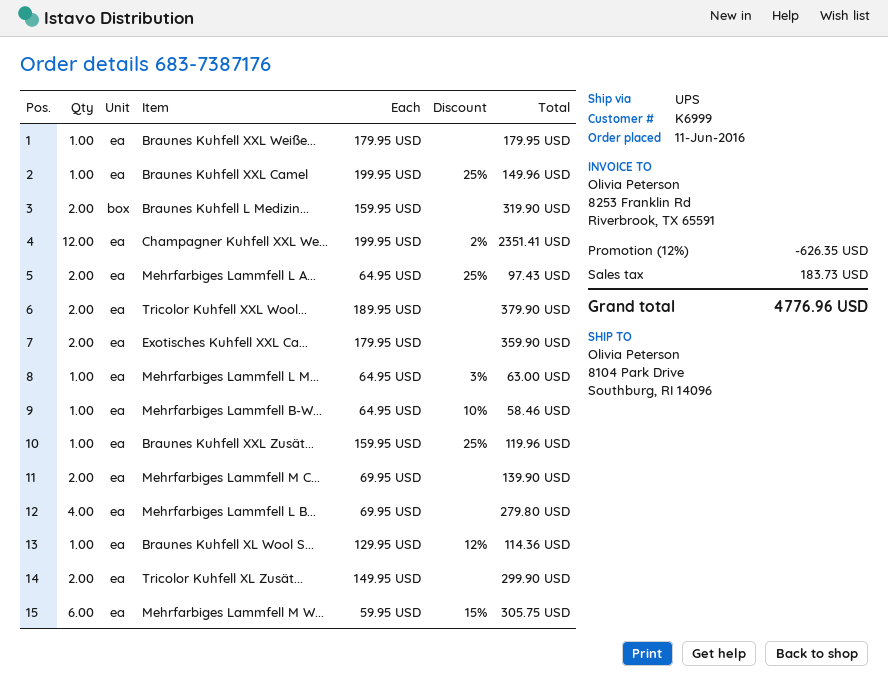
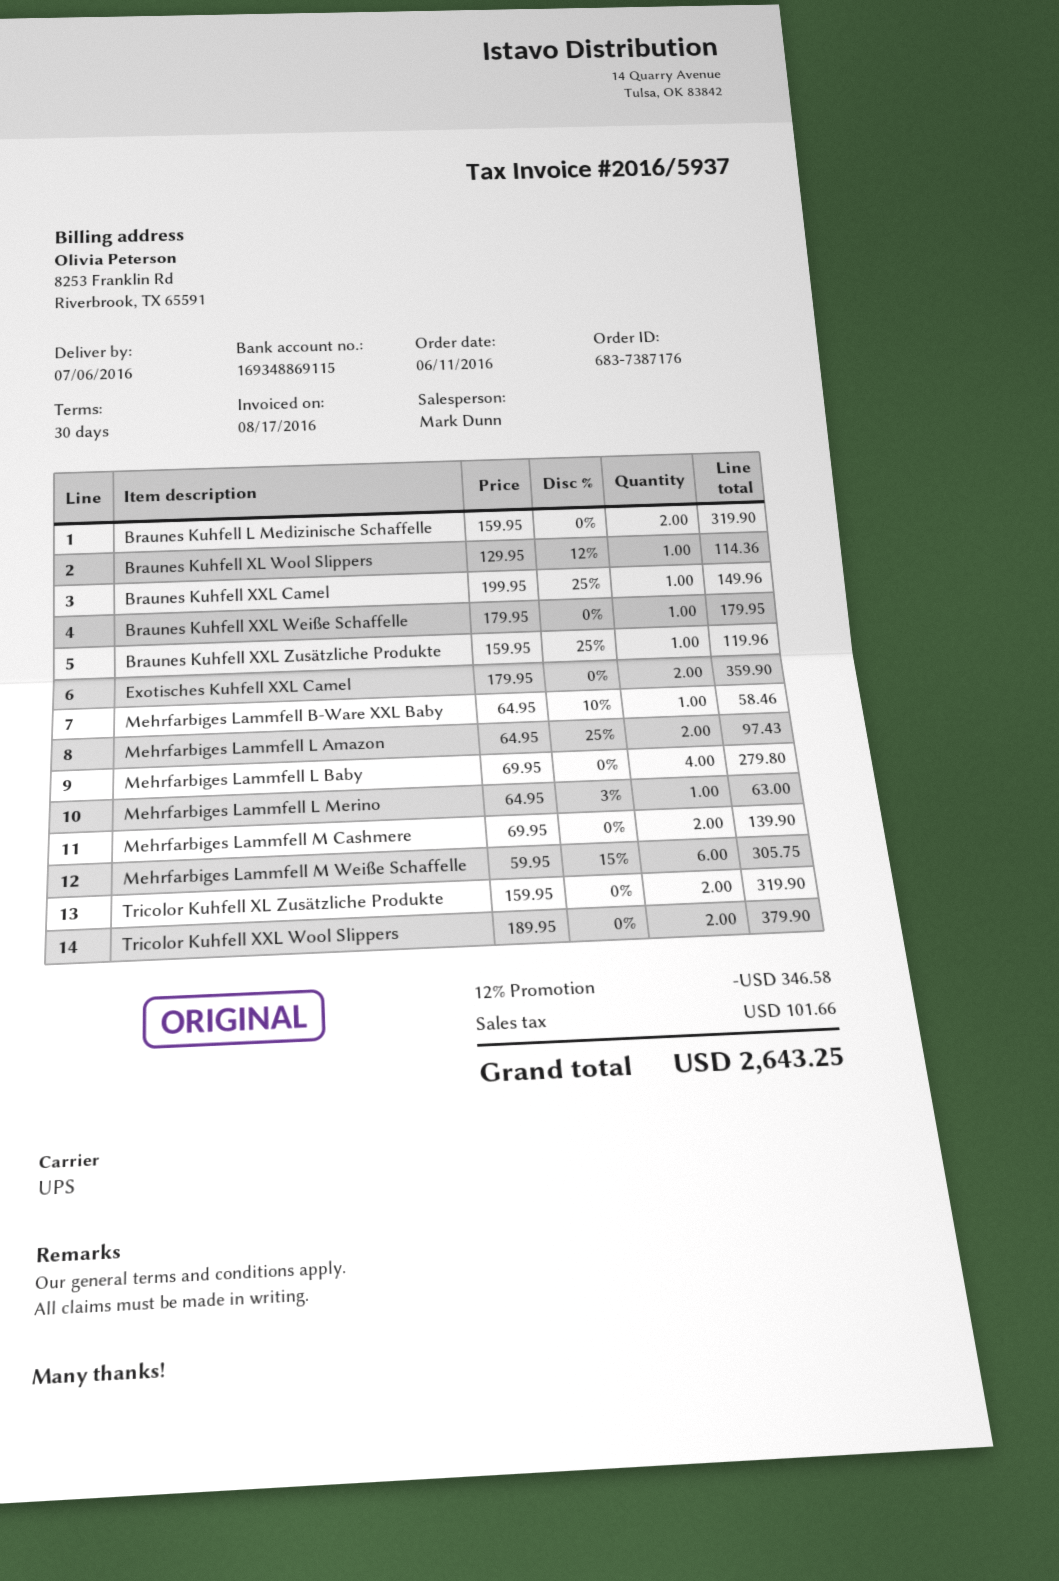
Champagner Kuhfell XXL We...: 12 x 199.95 - 2% = 2351.41 -> none
Tricolor Kuhfell XL Zusät...: 2 x 149.95 = 299.90 -> 2 x 159.95 = 319.90
discount: 12% = 626.35 -> 12% = 346.58
tax: 183.73 -> 101.66
total: 4776.96 -> 2643.25

